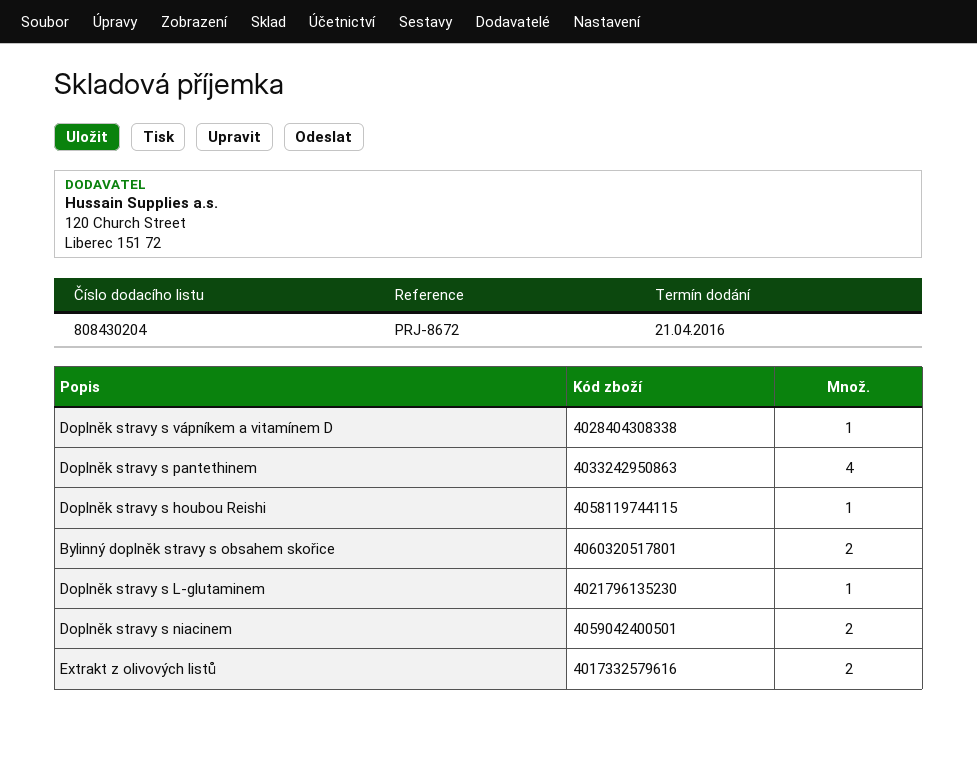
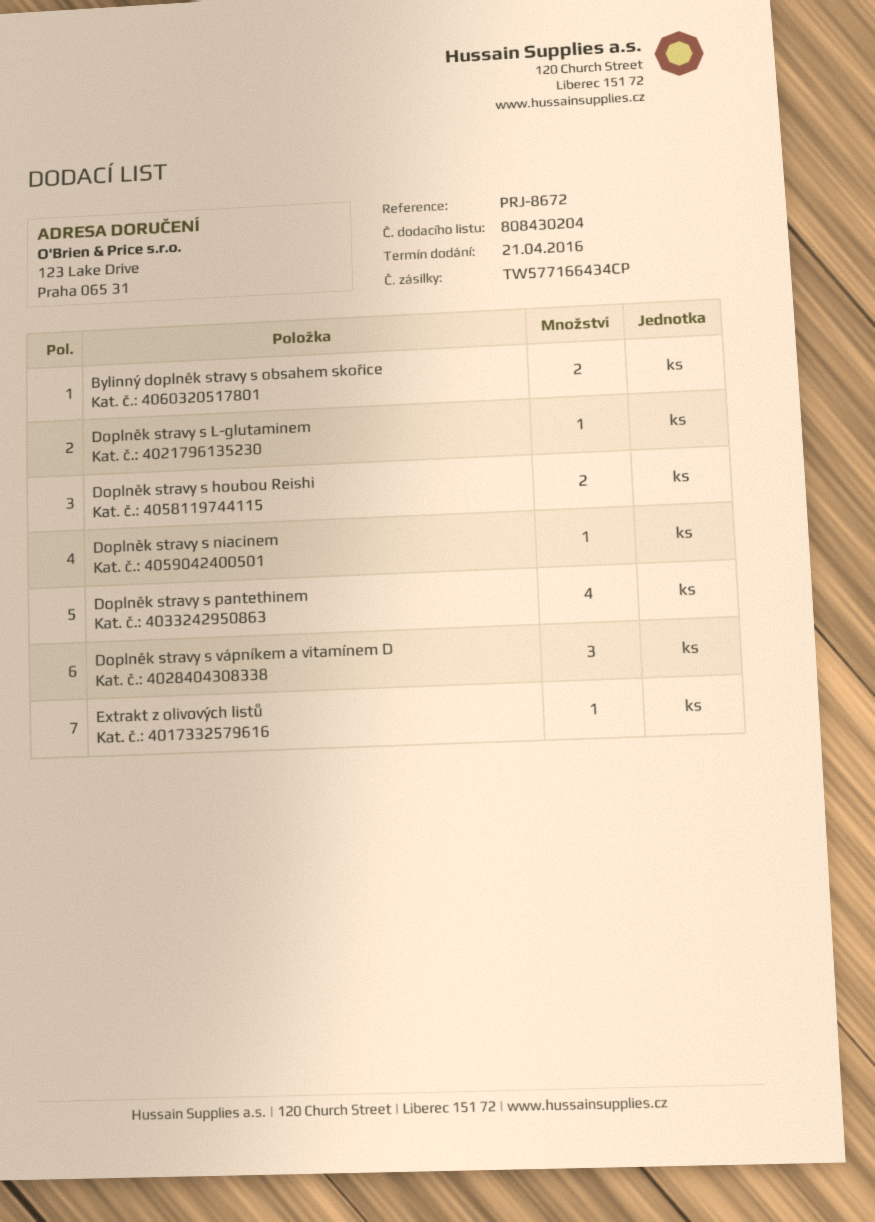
Doplněk stravy s vápníkem a vitamínem D: 1 -> 3
Doplněk stravy s houbou Reishi: 1 -> 2
Doplněk stravy s niacinem: 2 -> 1
Extrakt z olivových listů: 2 -> 1

